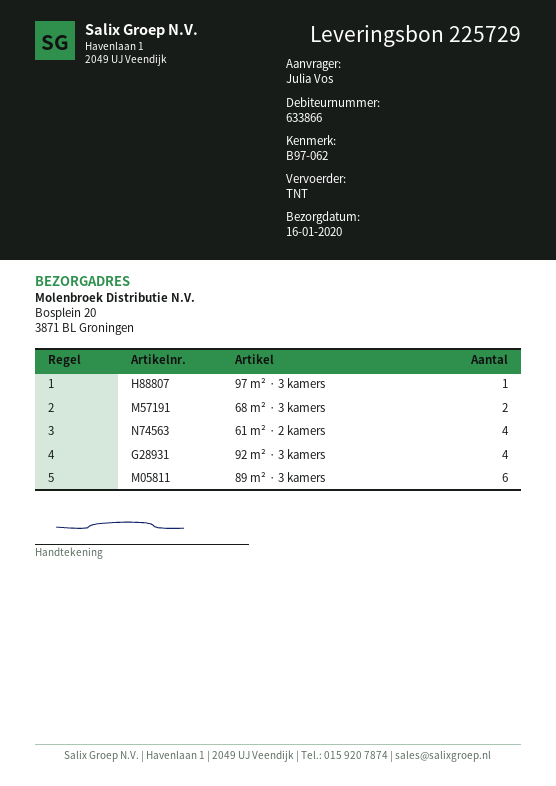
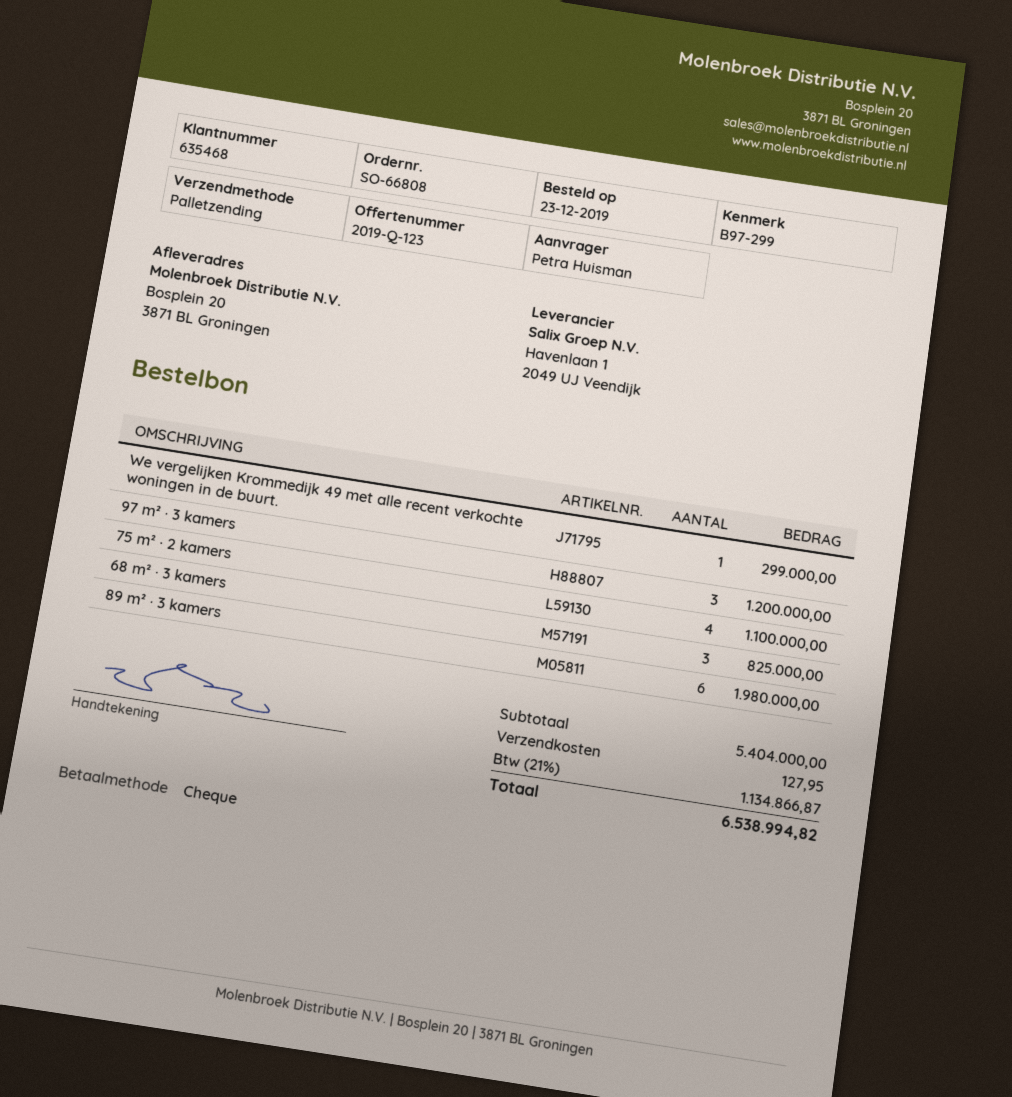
customer number: 633866 -> 635468
reference: B97-062 -> B97-299
ordered by: Julia Vos -> Petra Huisman
shipping method: TNT -> pallet freight
97 m² · 3 kamers: 1 -> 3
68 m² · 3 kamers: 2 -> 3
61 m² · 2 kamers: 4 -> none
92 m² · 3 kamers: 4 -> none
We vergelijken Krommedijk 49 met alle recent verkochte woningen in de buurt.: none -> 1
75 m² · 2 kamers: none -> 4

